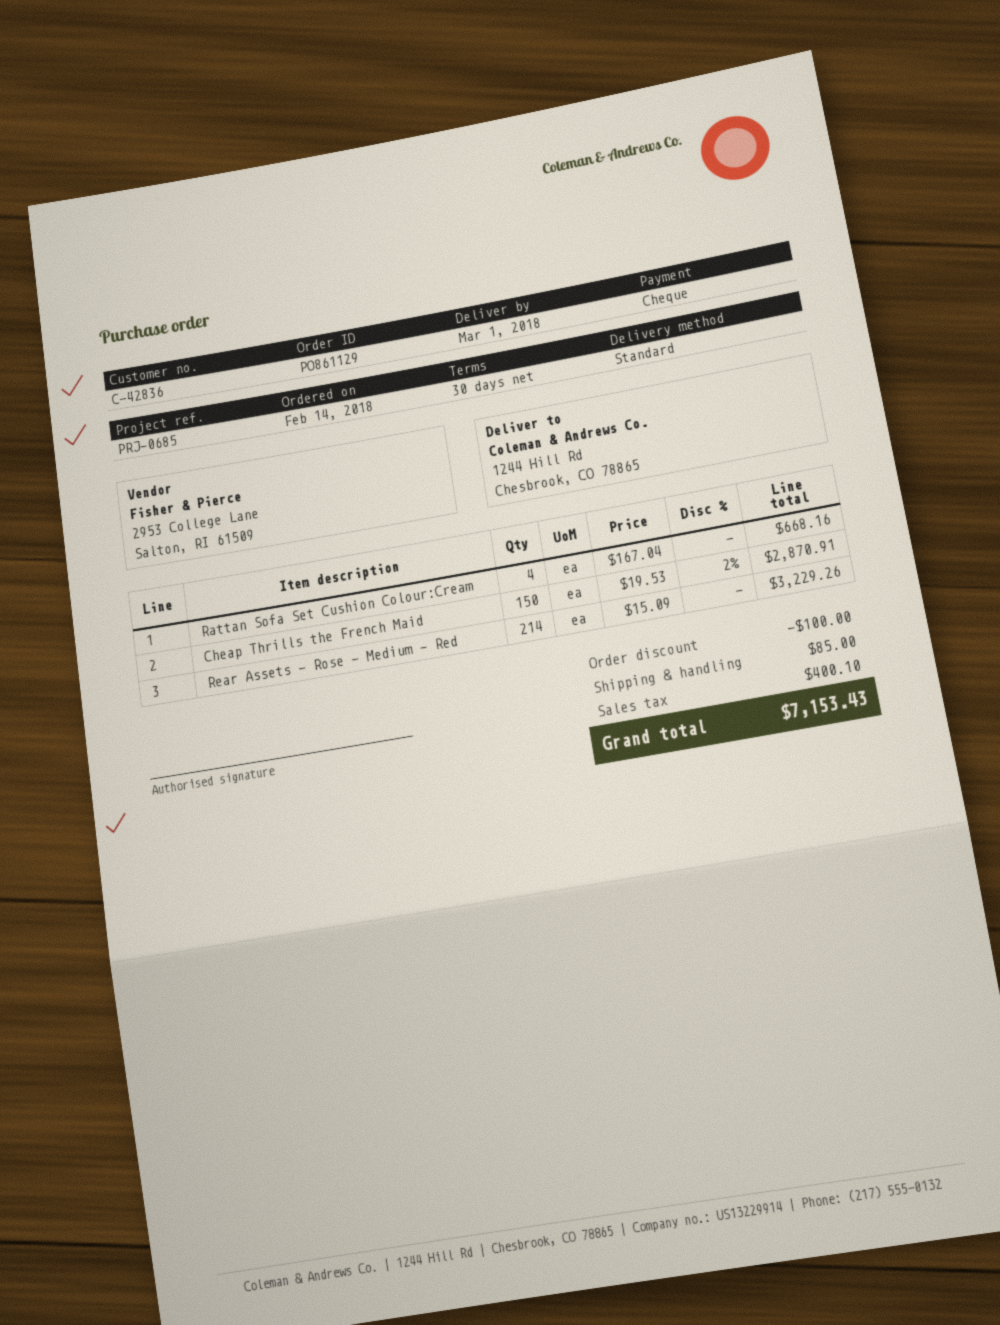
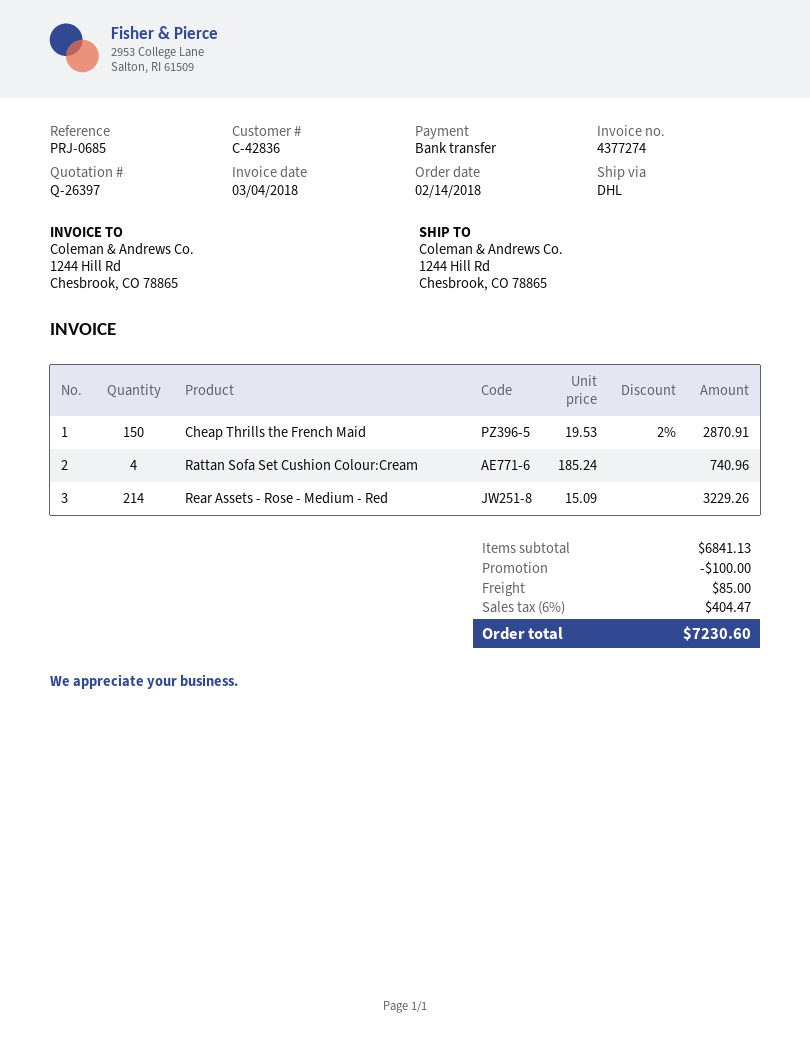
payment method: cheque -> bank transfer
shipping method: standard -> DHL
Rattan Sofa Set Cushion Colour:Cream: 4 x 167.04 = 668.16 -> 4 x 185.24 = 740.96
tax: 400.10 -> 404.47
total: 7153.43 -> 7230.60

